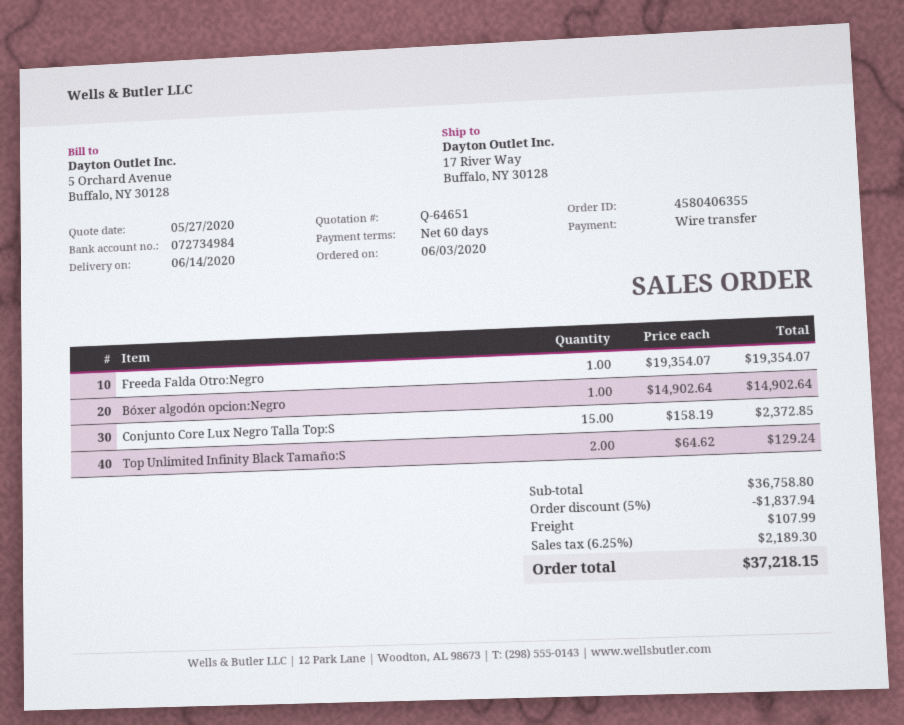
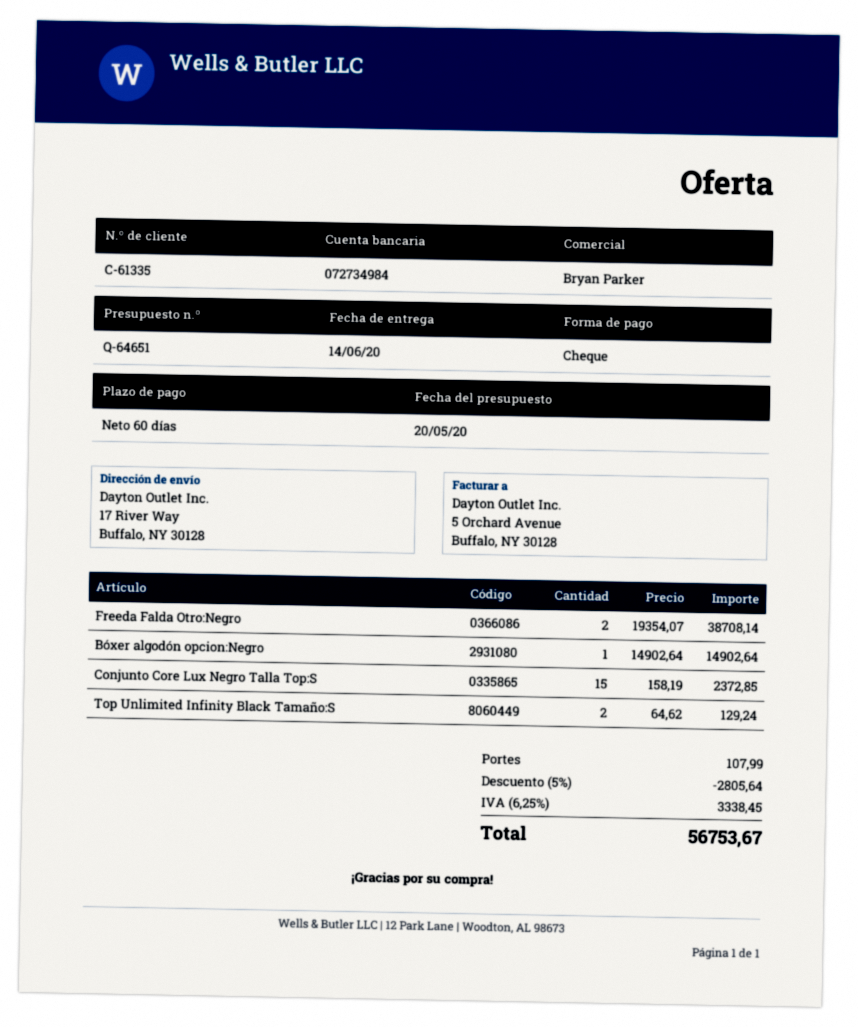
quote date: 2020-05-27 -> 2020-05-20
payment method: bank transfer -> cheque
Freeda Falda Otro:Negro: 1 x 19354.07 = 19354.07 -> 2 x 19354.07 = 38708.14
discount: 5% = 1837.94 -> 5% = 2805.64
tax: 6.25% = 2189.30 -> 6.25% = 3338.45
total: 37218.15 -> 56753.67

